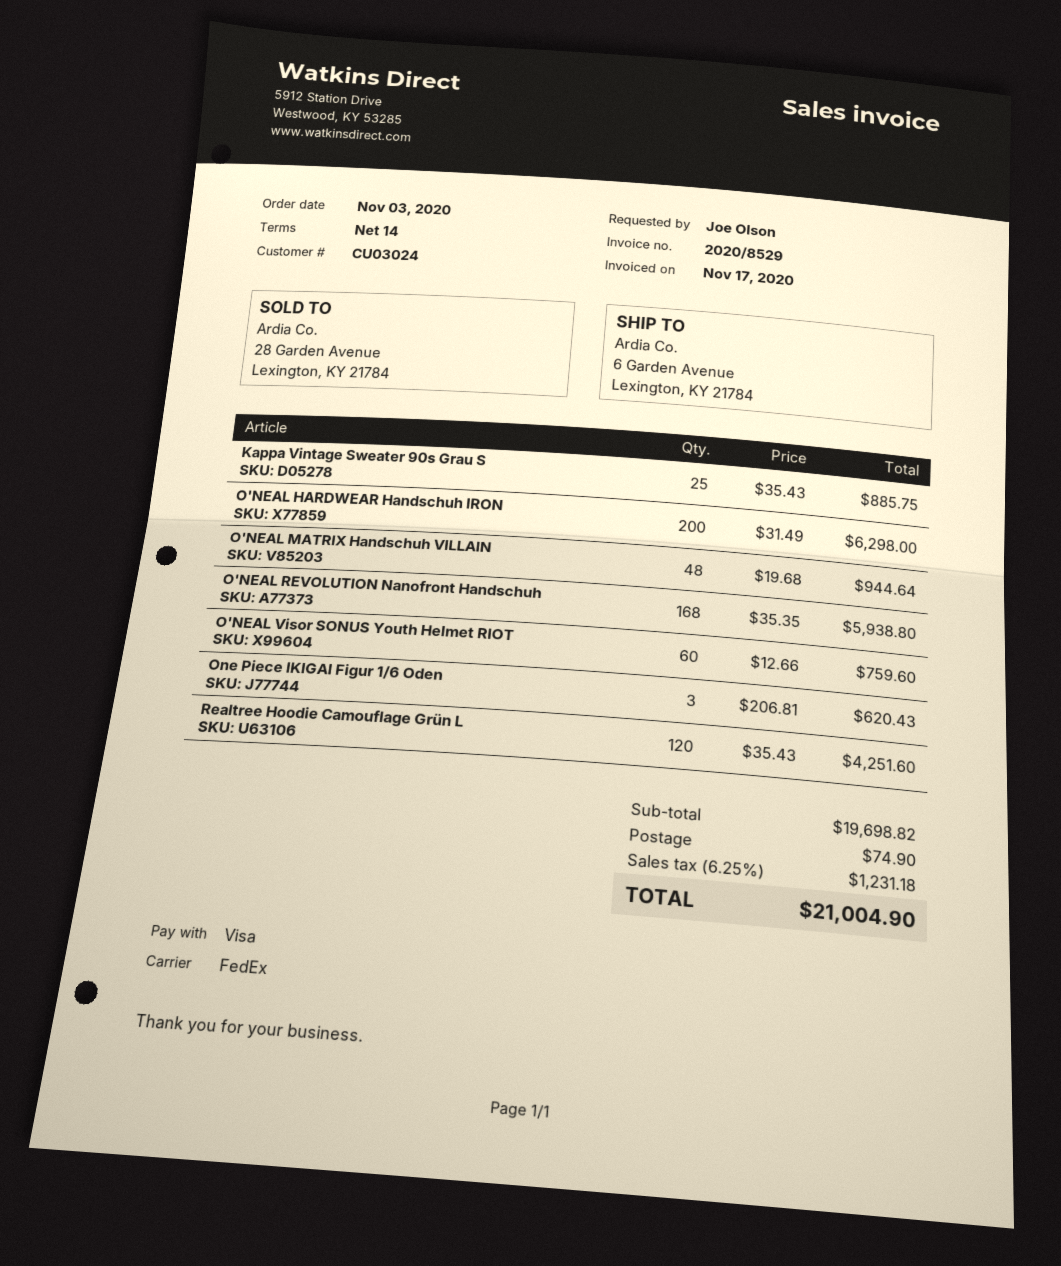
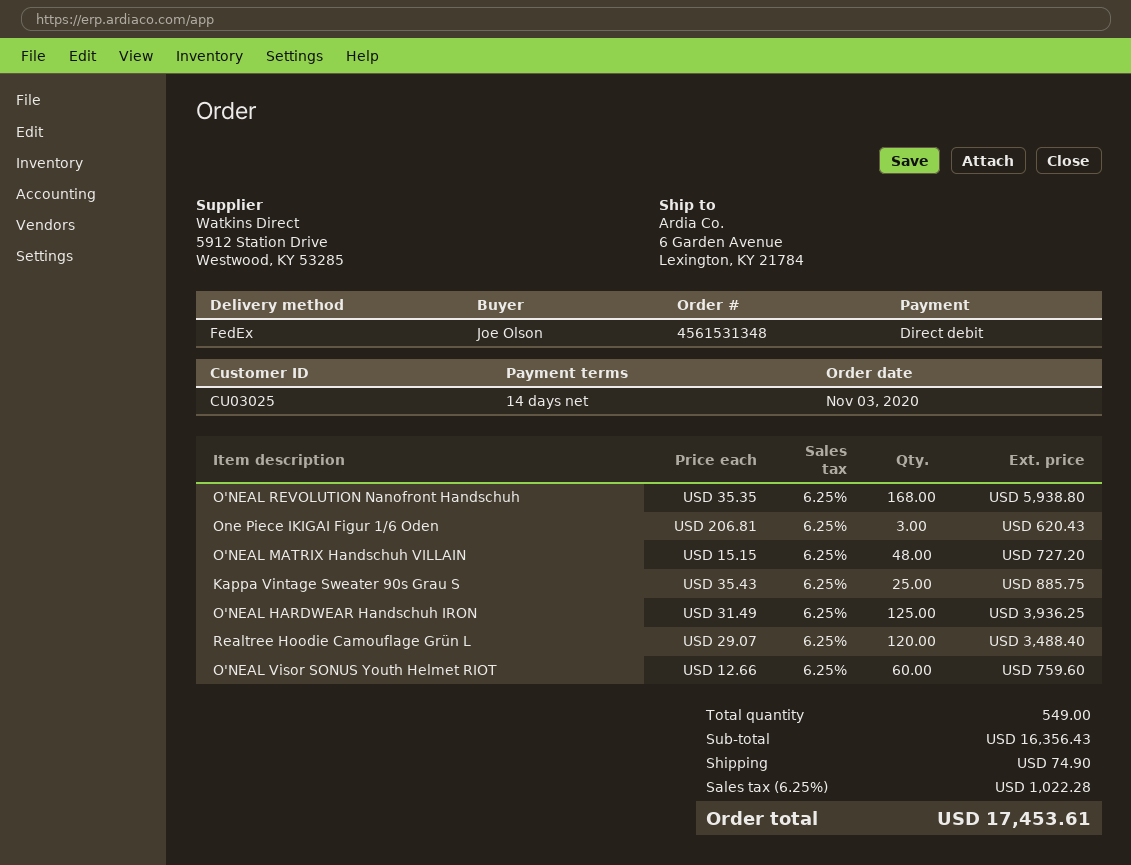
customer number: CU03024 -> CU03025
payment method: Visa -> direct debit
O'NEAL HARDWEAR Handschuh IRON: 200 x 31.49 = 6298.00 -> 125 x 31.49 = 3936.25
O'NEAL MATRIX Handschuh VILLAIN: 48 x 19.68 = 944.64 -> 48 x 15.15 = 727.20
Realtree Hoodie Camouflage Grün L: 120 x 35.43 = 4251.60 -> 120 x 29.07 = 3488.40
subtotal: 19698.82 -> 16356.43
tax: 6.25% = 1231.18 -> 6.25% = 1022.28
total: 21004.90 -> 17453.61

